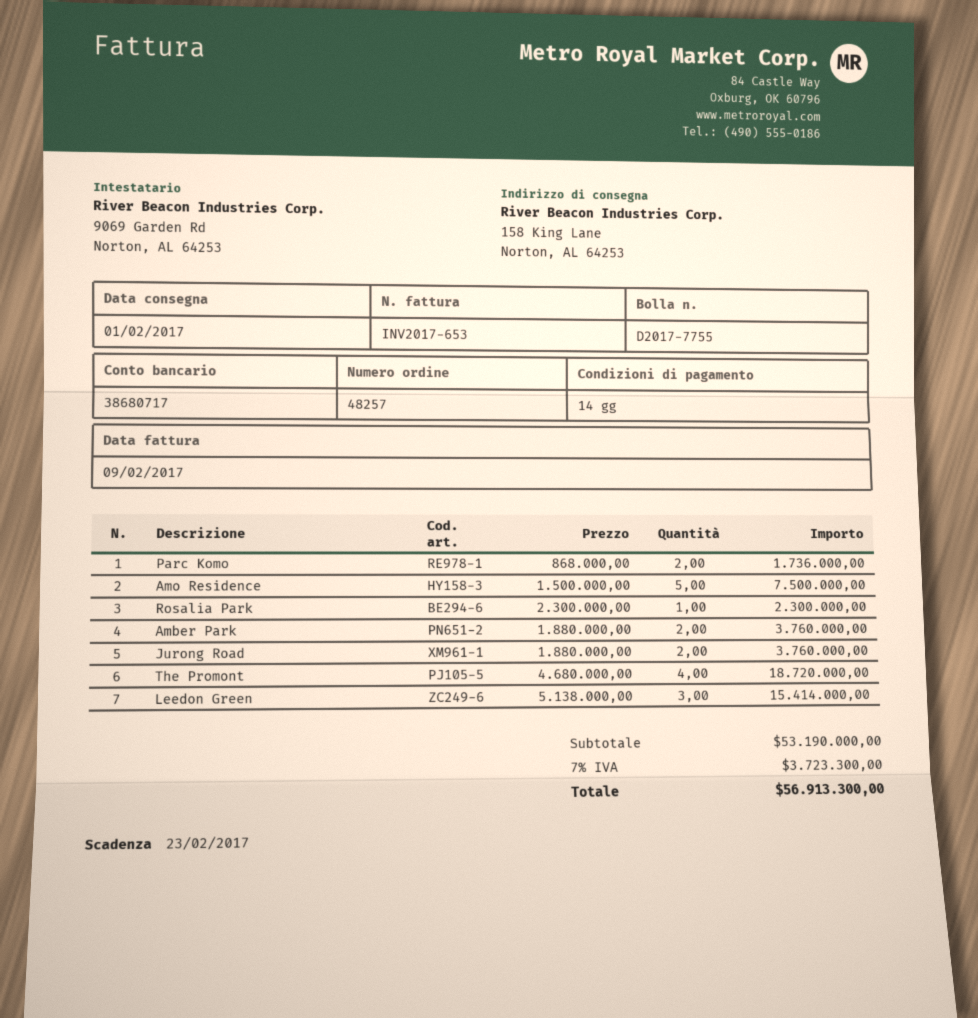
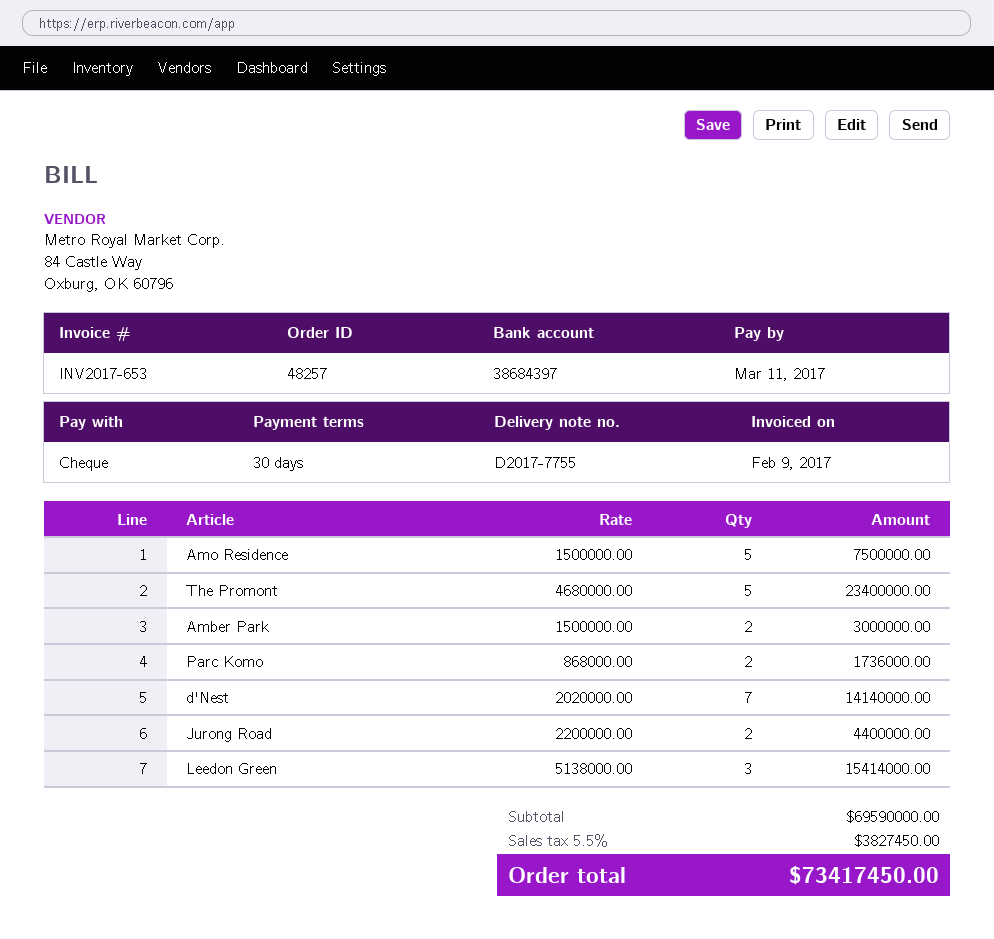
payment terms: 14 days -> 30 days
due date: 2017-02-23 -> 2017-03-11
bank account: 38680717 -> 38684397
Rosalia Park: 1 x 2300000.00 = 2300000.00 -> none
Amber Park: 2 x 1880000.00 = 3760000.00 -> 2 x 1500000.00 = 3000000.00
Jurong Road: 2 x 1880000.00 = 3760000.00 -> 2 x 2200000.00 = 4400000.00
The Promont: 4 x 4680000.00 = 18720000.00 -> 5 x 4680000.00 = 23400000.00
d'Nest: none -> 7 x 2020000.00 = 14140000.00
subtotal: 53190000.00 -> 69590000.00
tax: 7% = 3723300.00 -> 5.5% = 3827450.00
total: 56913300.00 -> 73417450.00

